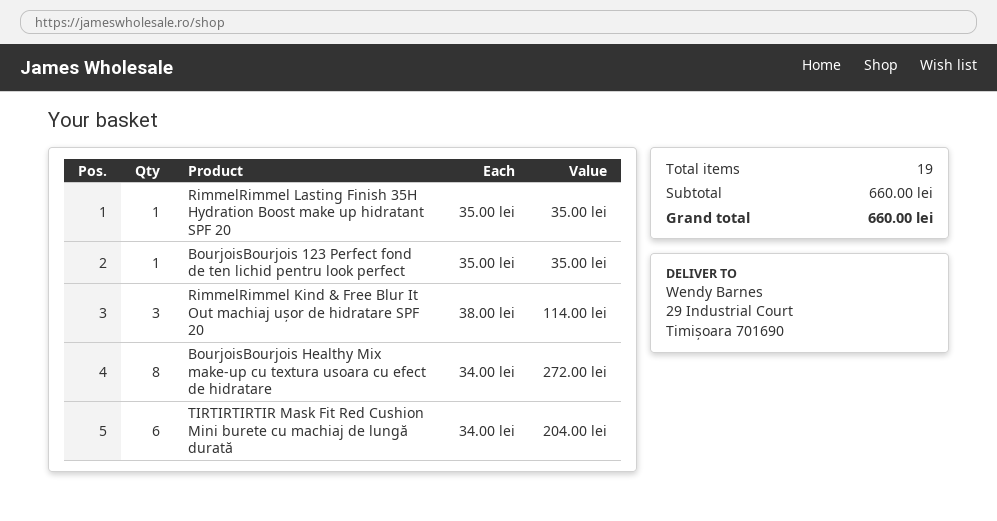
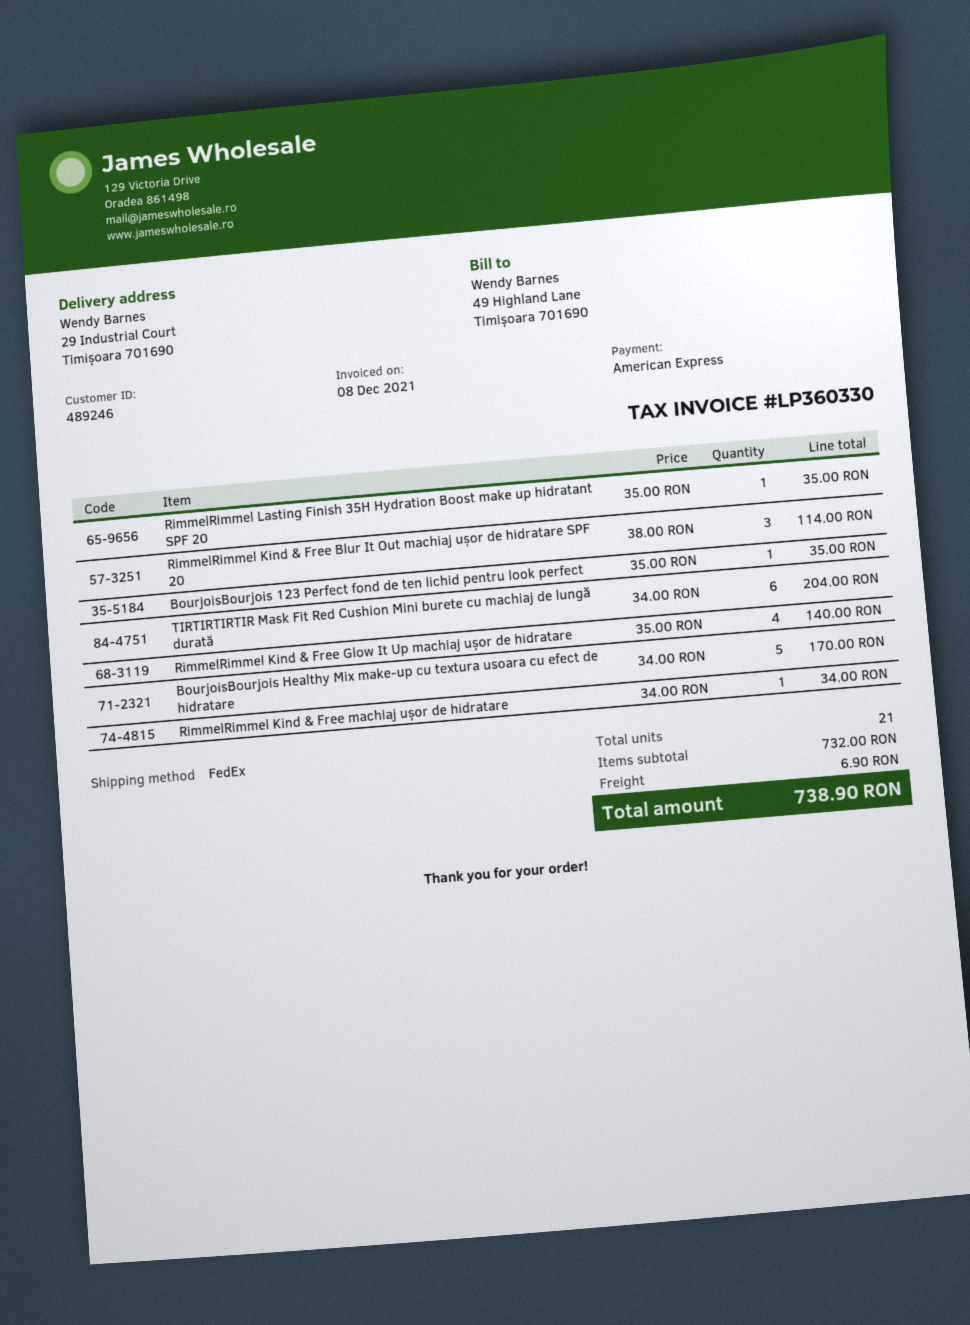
BourjoisBourjois Healthy Mix make-up cu textura usoara cu efect de hidratare: 8 x 34.00 = 272.00 -> 5 x 34.00 = 170.00
RimmelRimmel Kind & Free Glow It Up machiaj ușor de hidratare: none -> 4 x 35.00 = 140.00
RimmelRimmel Kind & Free machiaj ușor de hidratare: none -> 1 x 34.00 = 34.00
total quantity: 19 -> 21
subtotal: 660.00 -> 732.00
shipping: none -> 6.90
total: 660.00 -> 738.90

